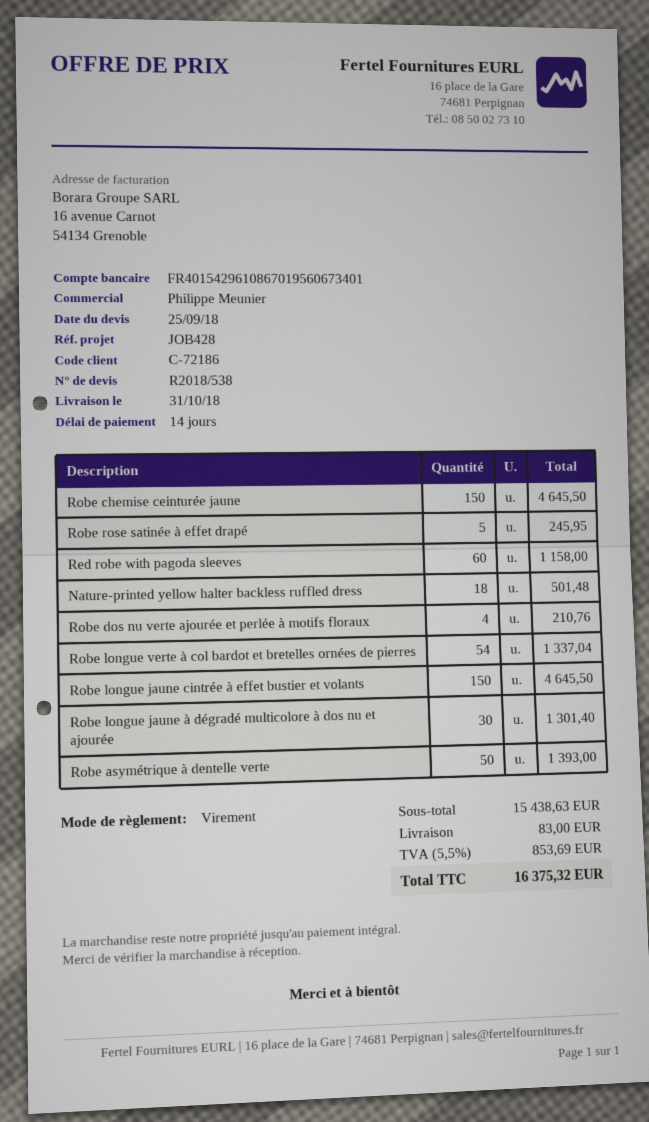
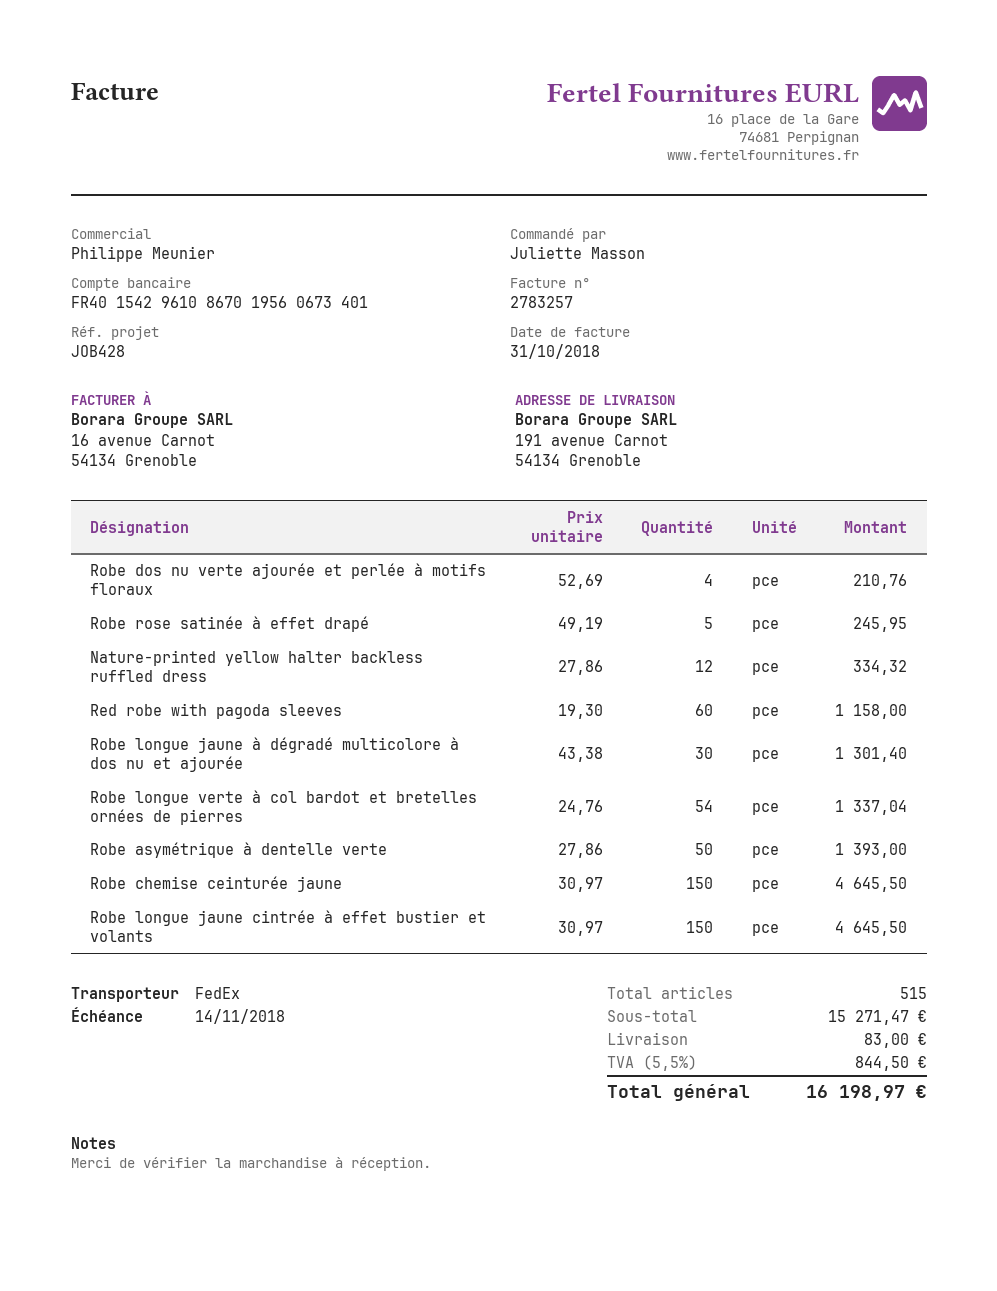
Nature-printed yellow halter backless ruffled dress: 18 for 501.48 -> 12 for 334.32
subtotal: 15438.63 -> 15271.47
tax: 5.5% = 853.69 -> 5.5% = 844.50
total: 16375.32 -> 16198.97

